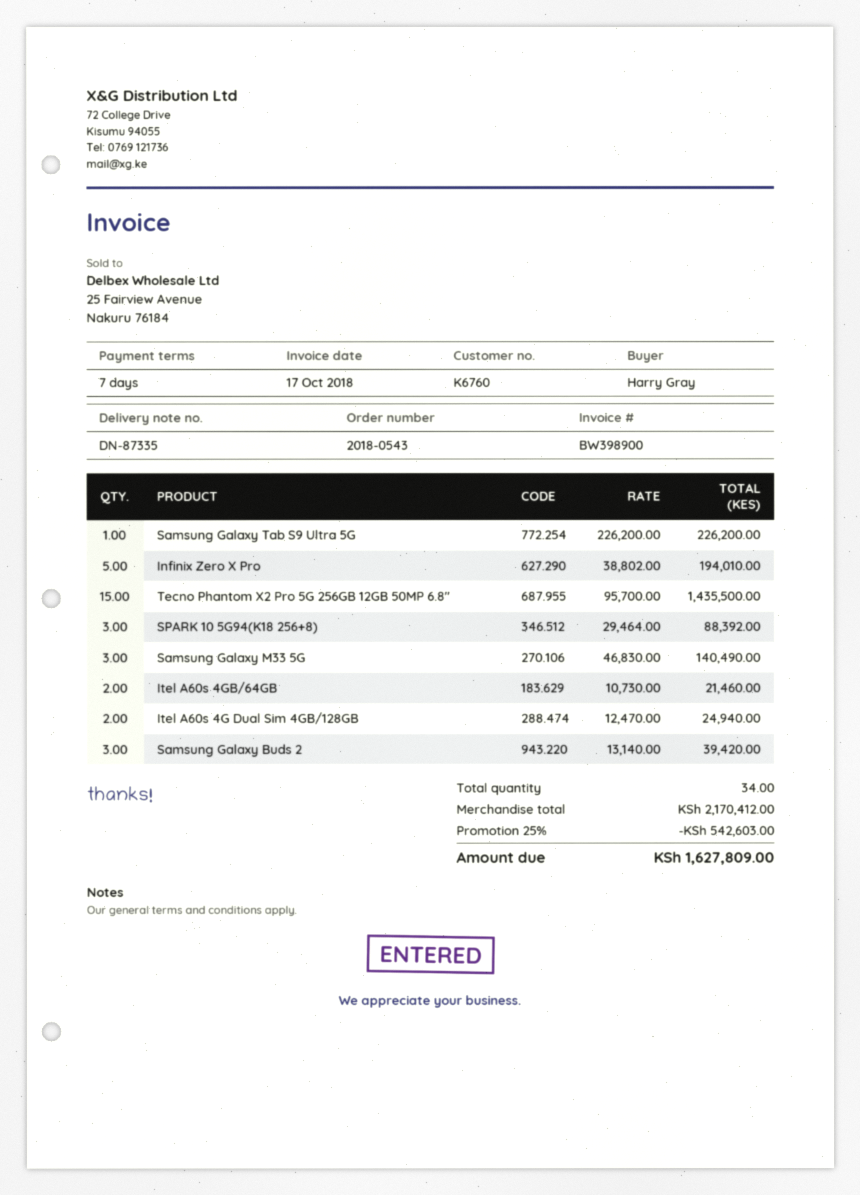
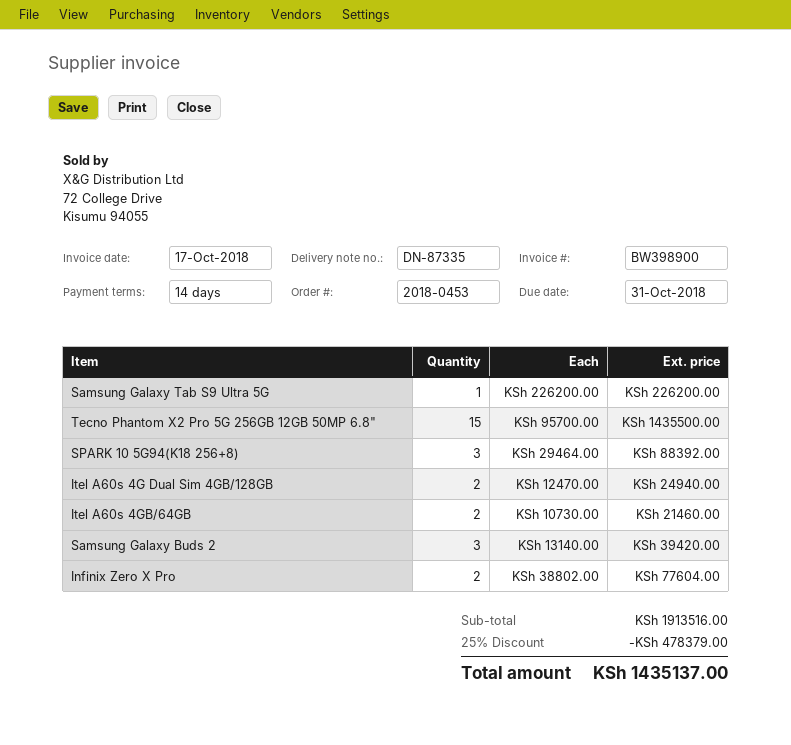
order number: 2018-0543 -> 2018-0453
payment terms: 7 days -> 14 days
Infinix Zero X Pro: 5 x 38802.00 = 194010.00 -> 2 x 38802.00 = 77604.00
Samsung Galaxy M33 5G: 3 x 46830.00 = 140490.00 -> none
subtotal: 2170412.00 -> 1913516.00
discount: 25% = 542603.00 -> 25% = 478379.00
total: 1627809.00 -> 1435137.00

